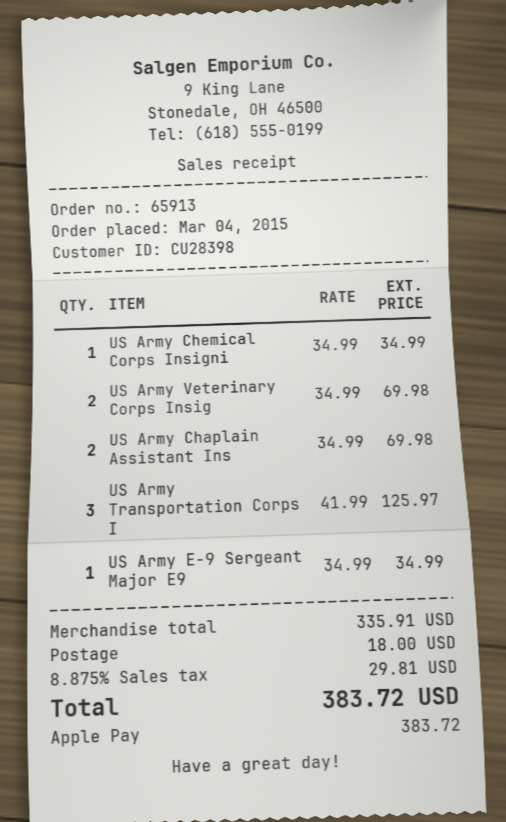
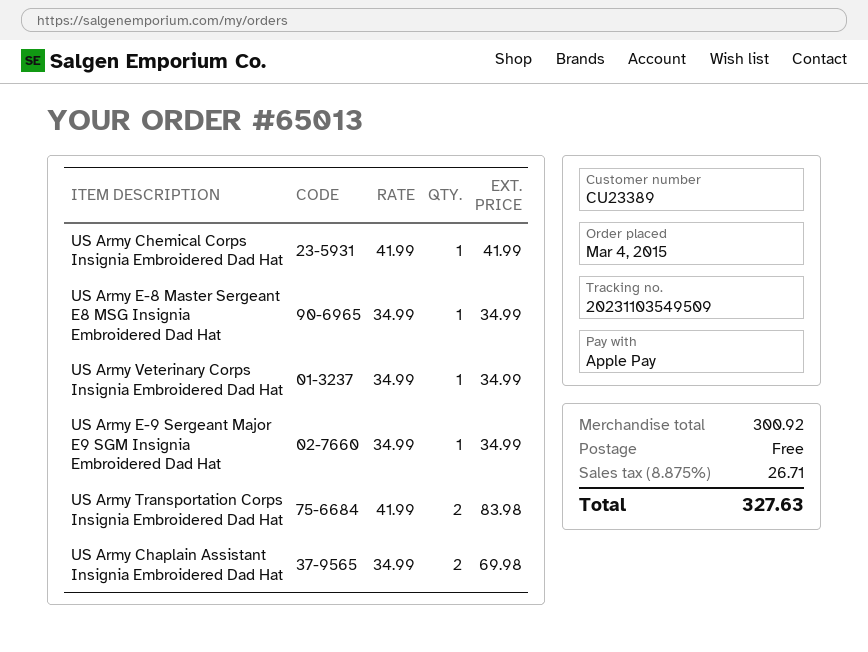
order number: 65913 -> 65013
customer number: CU28398 -> CU23389
US Army Chemical Corps Insigni: 1 x 34.99 = 34.99 -> 1 x 41.99 = 41.99
US Army Veterinary Corps Insig: 2 x 34.99 = 69.98 -> 1 x 34.99 = 34.99
US Army Transportation Corps I: 3 x 41.99 = 125.97 -> 2 x 41.99 = 83.98
US Army E-8 Master Sergeant E8 MSG Insignia Embroidered Dad Hat: none -> 1 x 34.99 = 34.99
subtotal: 335.91 -> 300.92
shipping: 18.00 -> 0.00
tax: 8.875% = 29.81 -> 8.875% = 26.71
total: 383.72 -> 327.63

